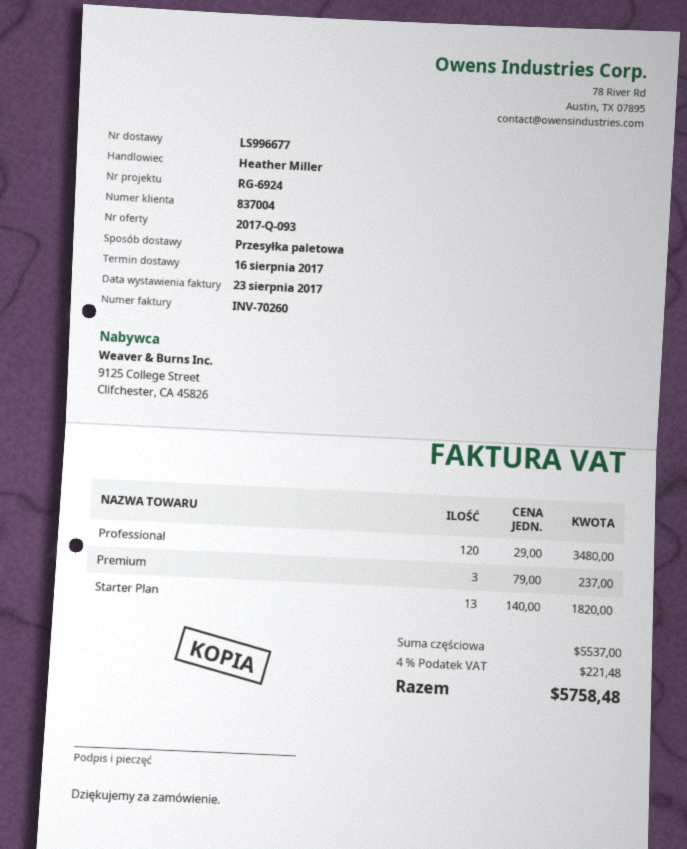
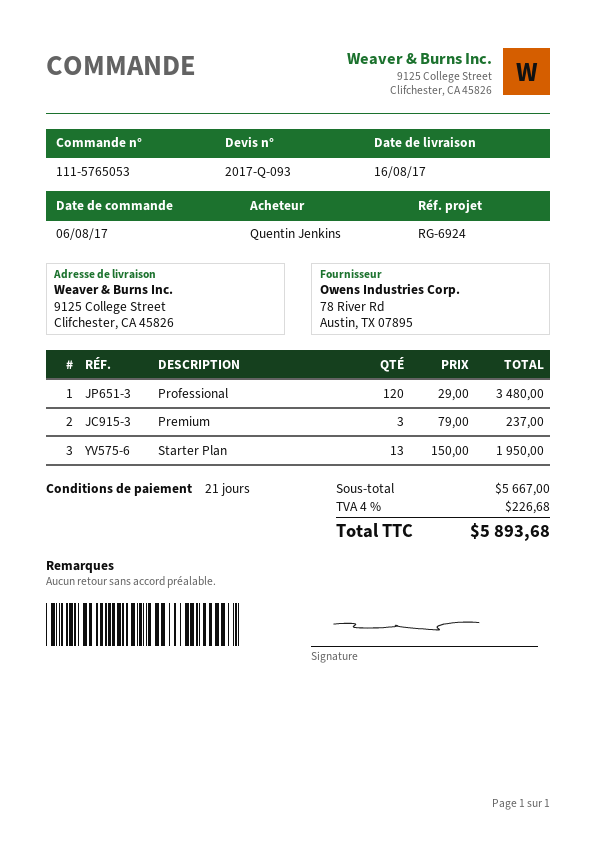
Starter Plan: 13 x 140.00 = 1820.00 -> 13 x 150.00 = 1950.00
subtotal: 5537.00 -> 5667.00
tax: 4% = 221.48 -> 4% = 226.68
total: 5758.48 -> 5893.68

